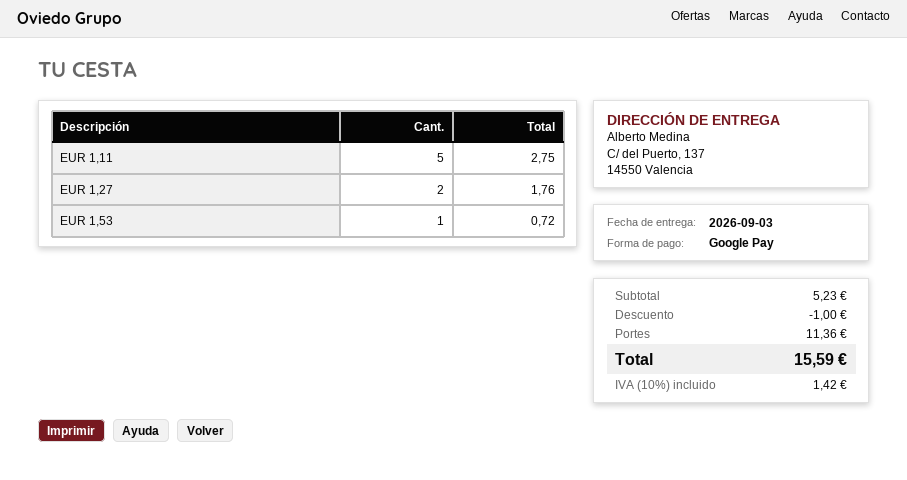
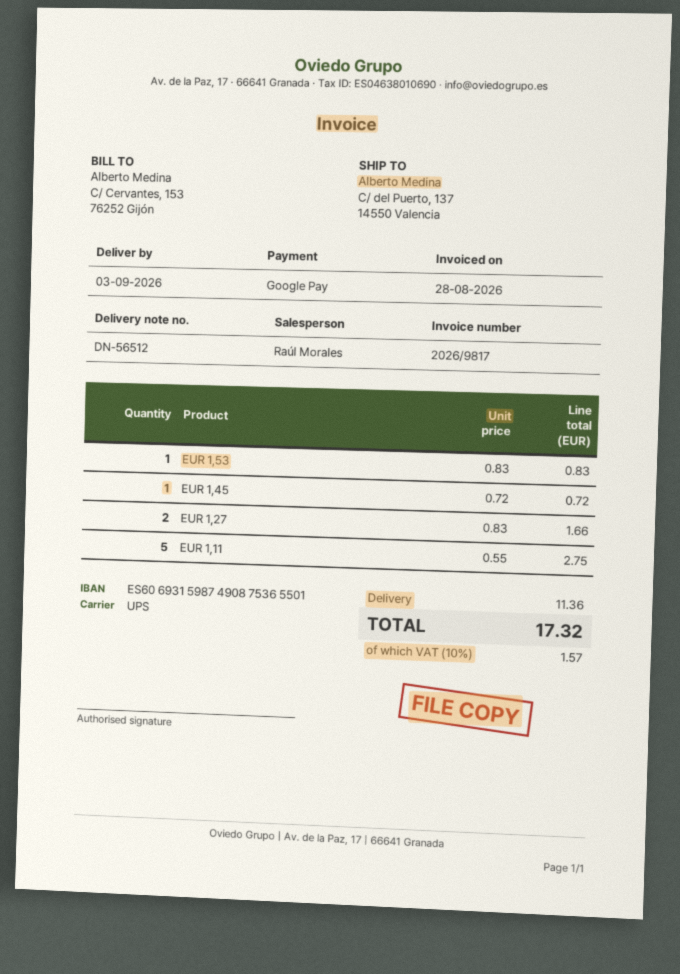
EUR 1,27: 2 for 1.76 -> 2 for 1.66
EUR 1,53: 1 for 0.72 -> 1 for 0.83
EUR 1,45: none -> 1 for 0.72
discount: 1.00 -> none
tax: 10% = 1.42 -> 10% = 1.57
total: 15.59 -> 17.32

